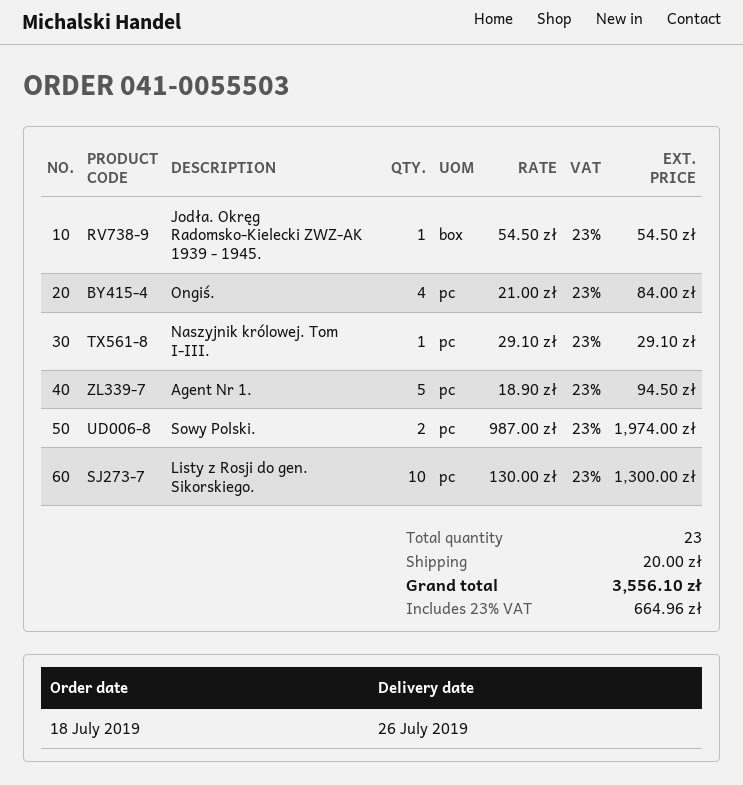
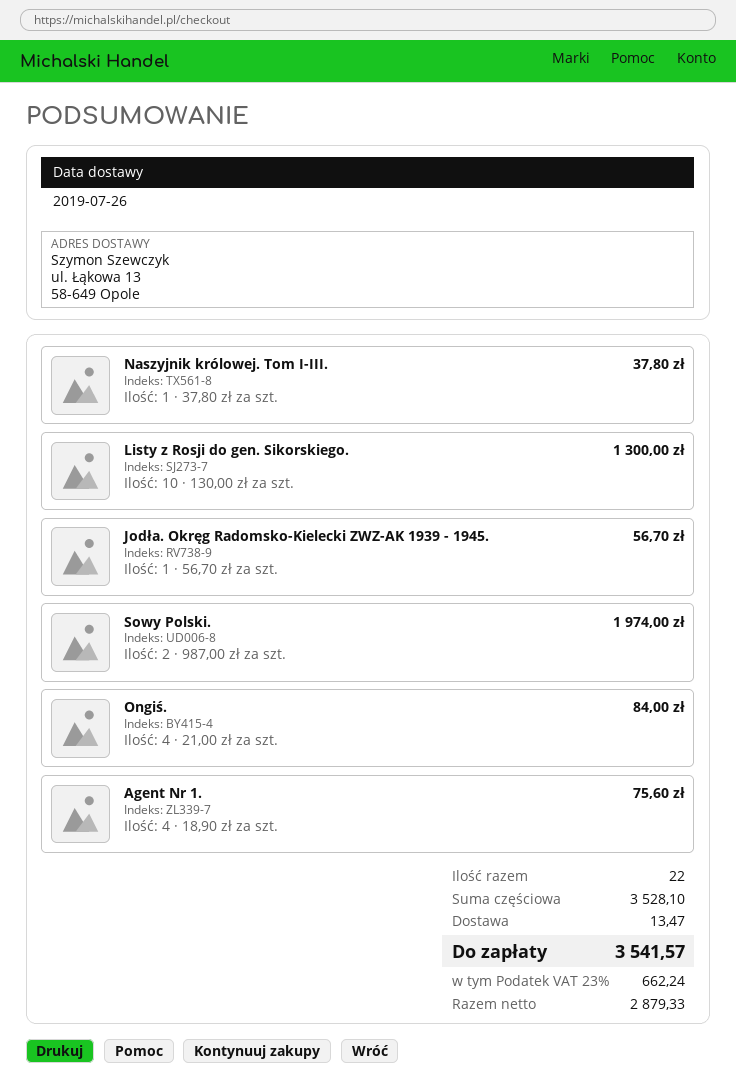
Jodła. Okręg Radomsko-Kielecki ZWZ-AK 1939 - 1945.: 1 x 54.50 = 54.50 -> 1 x 56.70 = 56.70
Naszyjnik królowej. Tom I-III.: 1 x 29.10 = 29.10 -> 1 x 37.80 = 37.80
Agent Nr 1.: 5 x 18.90 = 94.50 -> 4 x 18.90 = 75.60
total quantity: 23 -> 22
shipping: 20.00 -> 13.47
tax: 23% = 664.96 -> 23% = 662.24
total: 3556.10 -> 3541.57

